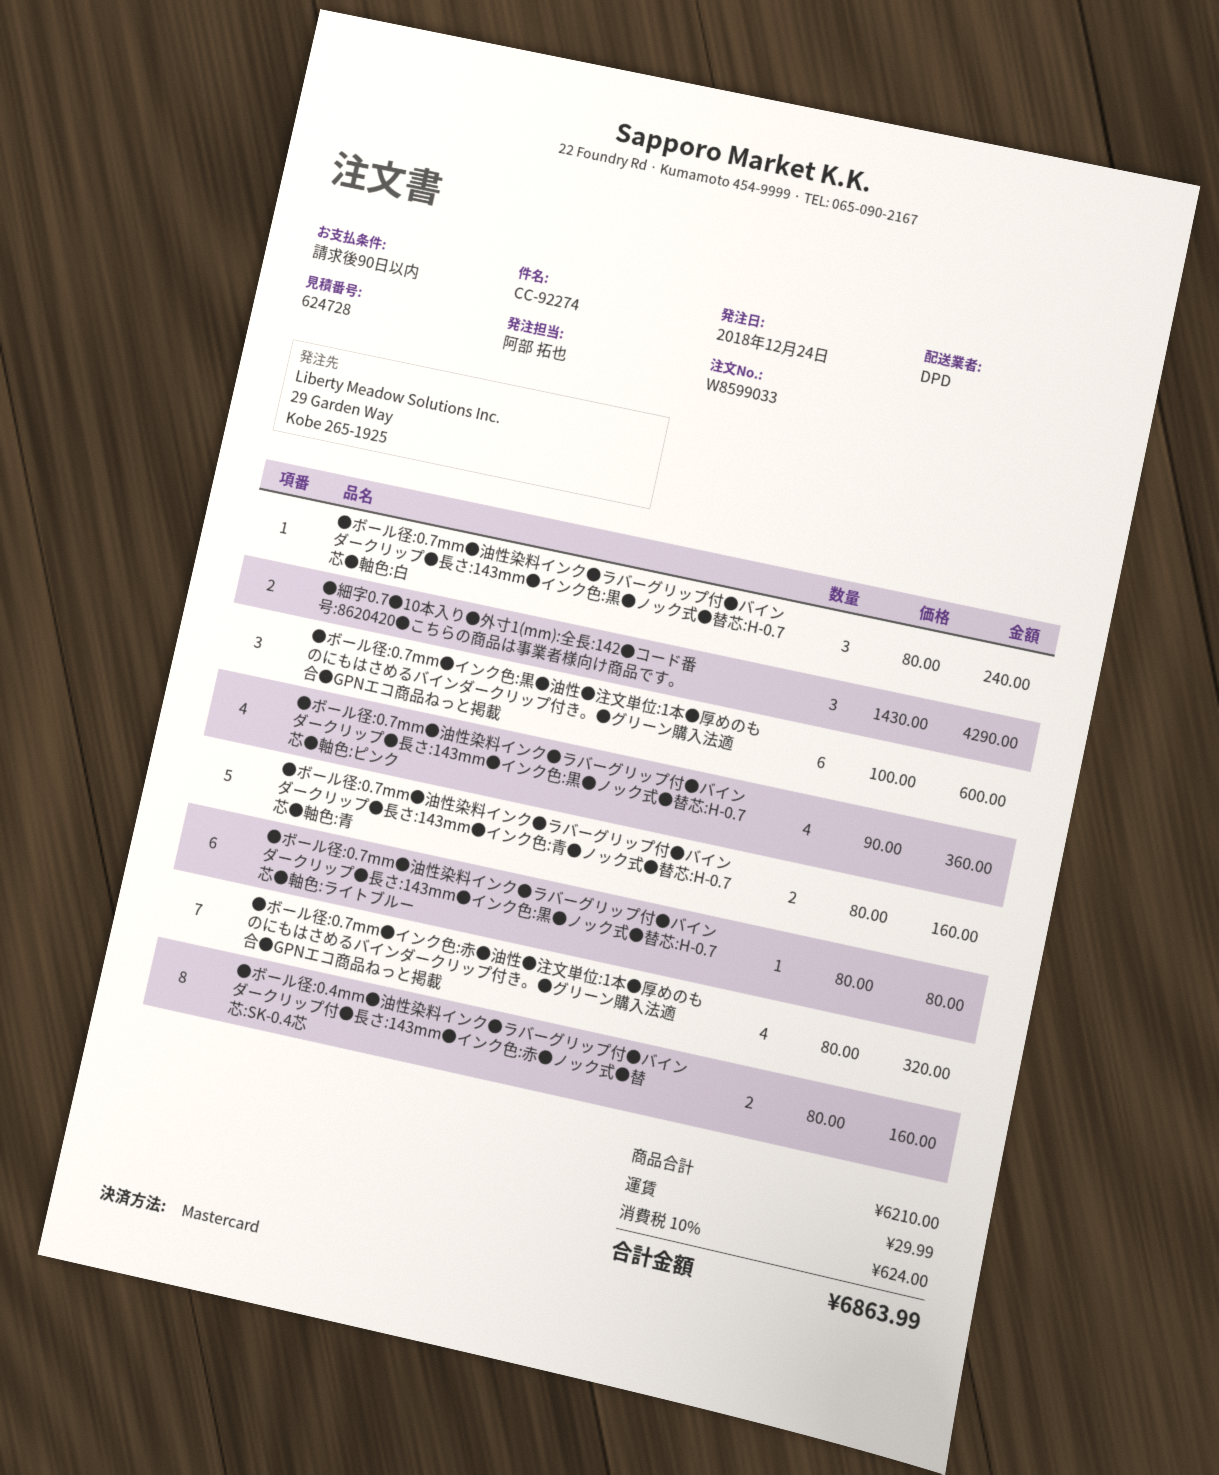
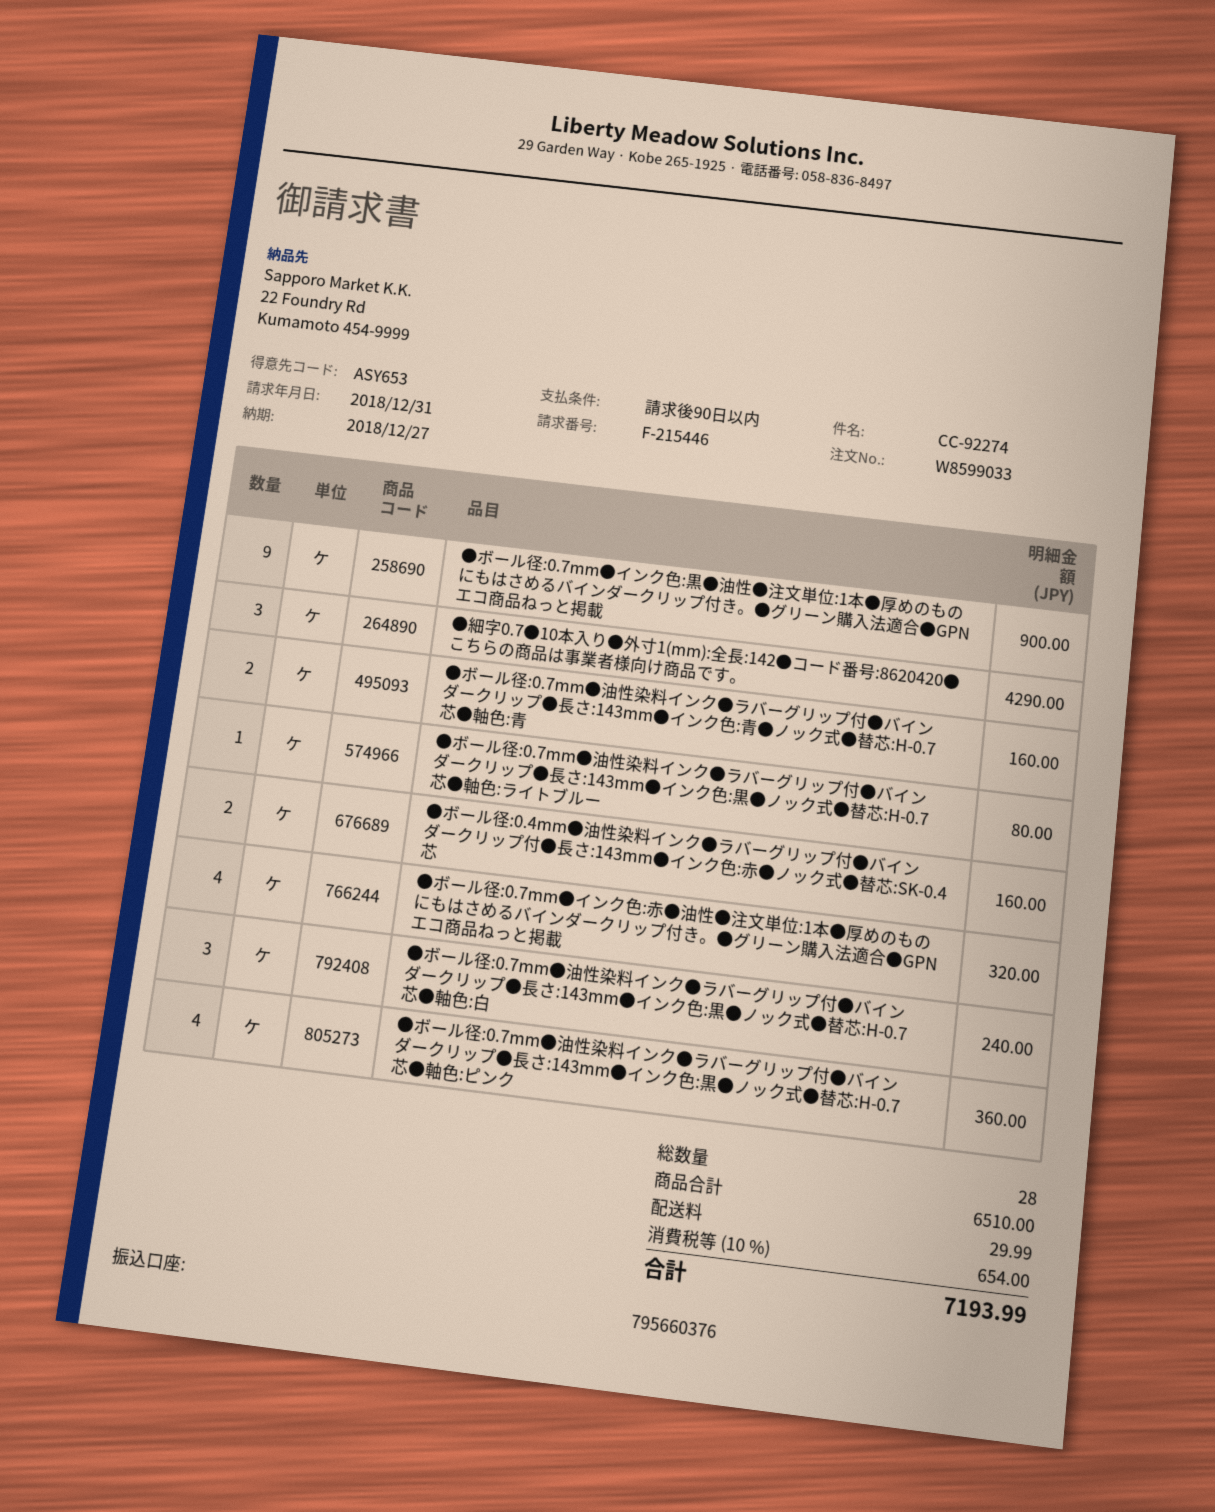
●ボール径:0.7mm●インク色:黒●油性●注文単位:1本●厚めのものにもはさめるバインダークリップ付き。●グリーン購入法適合●GPNエコ商品ねっと掲載: 6 for 600.00 -> 9 for 900.00
subtotal: 6210.00 -> 6510.00
tax: 10% = 624.00 -> 10% = 654.00
total: 6863.99 -> 7193.99

